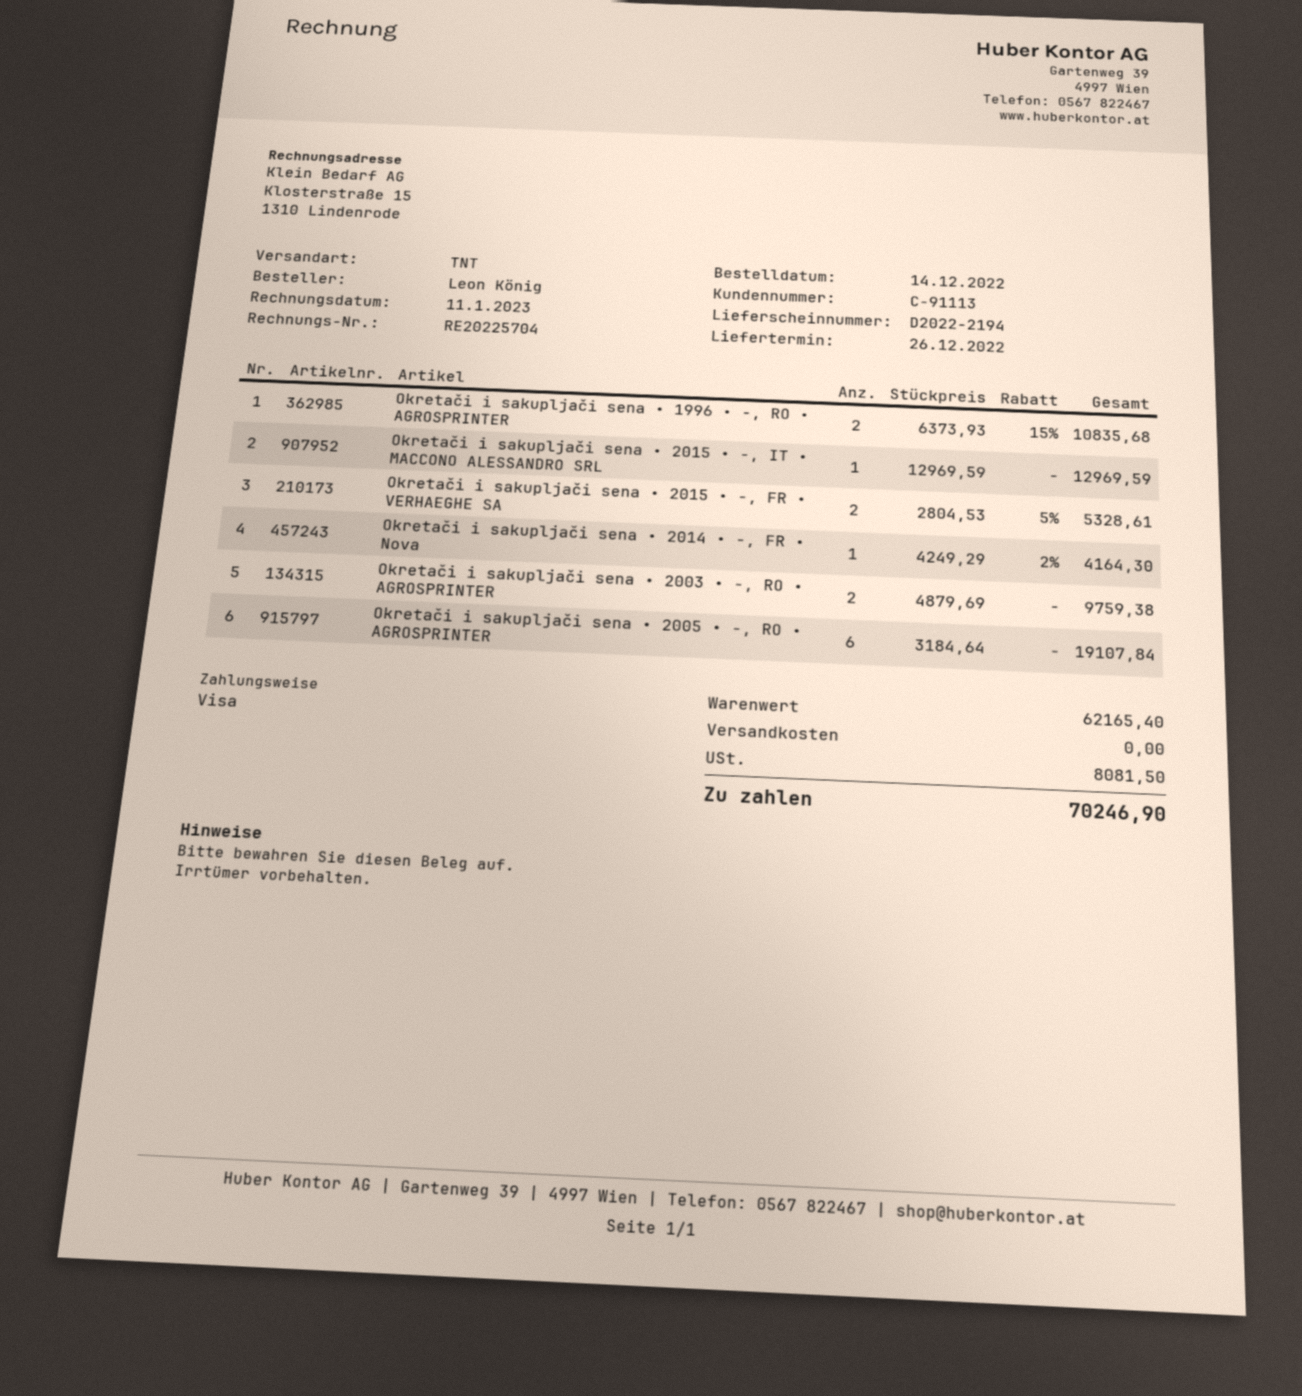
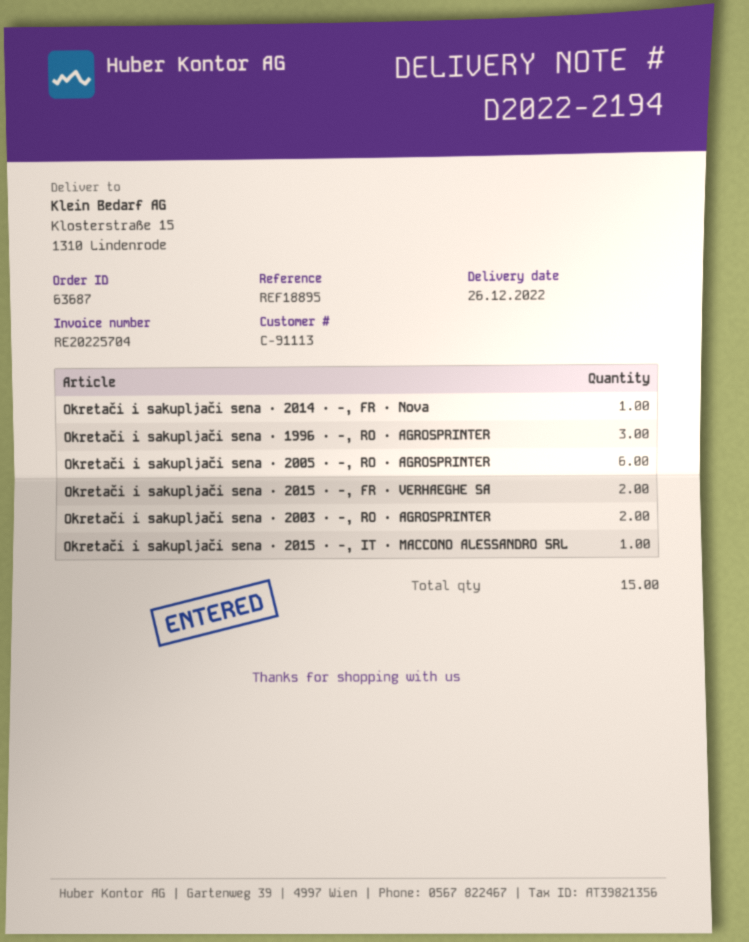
Okretači i sakupljači sena • 1996 • -, RO • AGROSPRINTER: 2 -> 3

